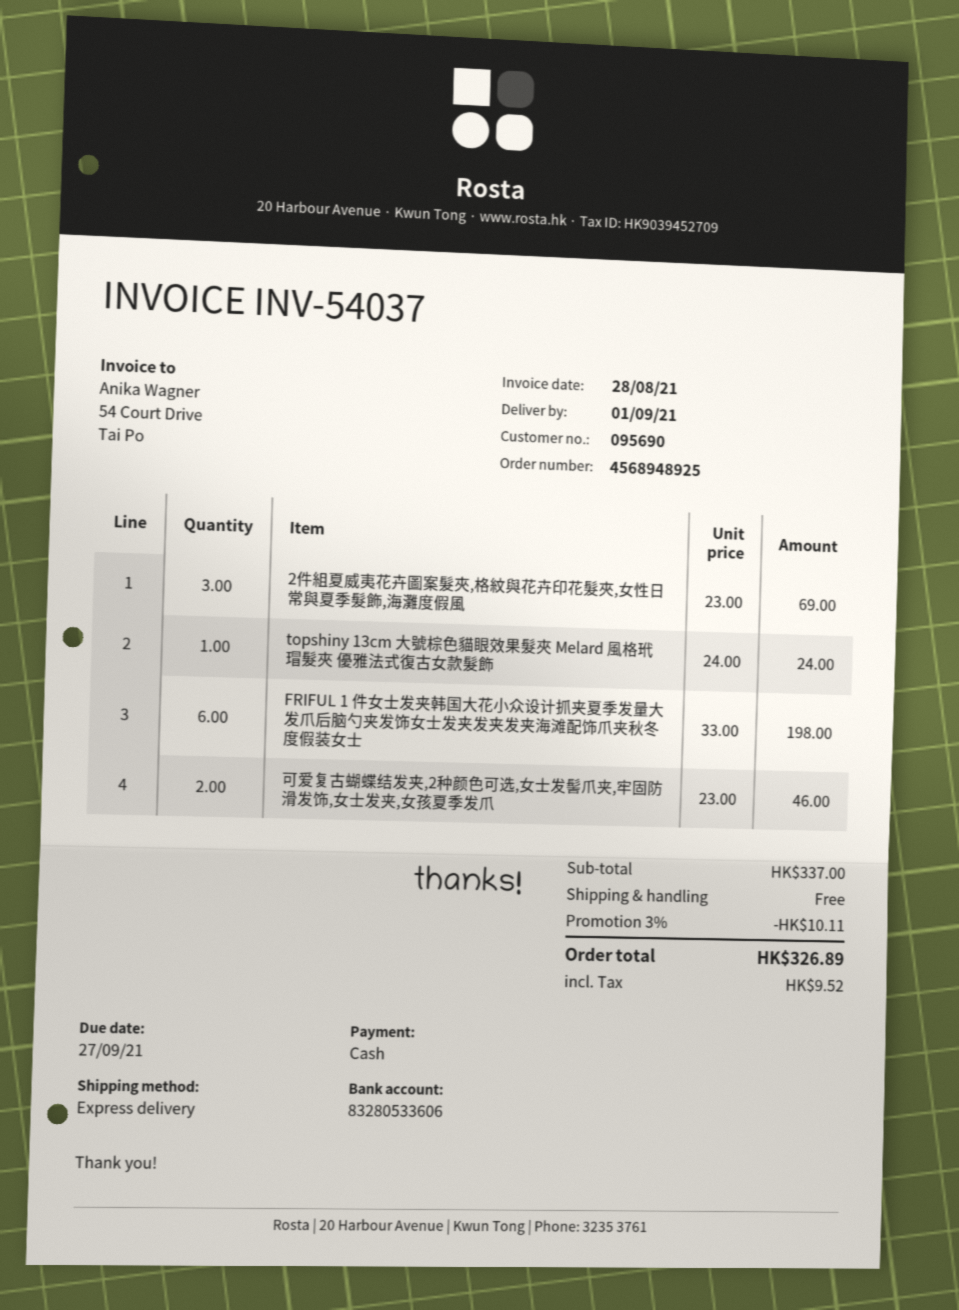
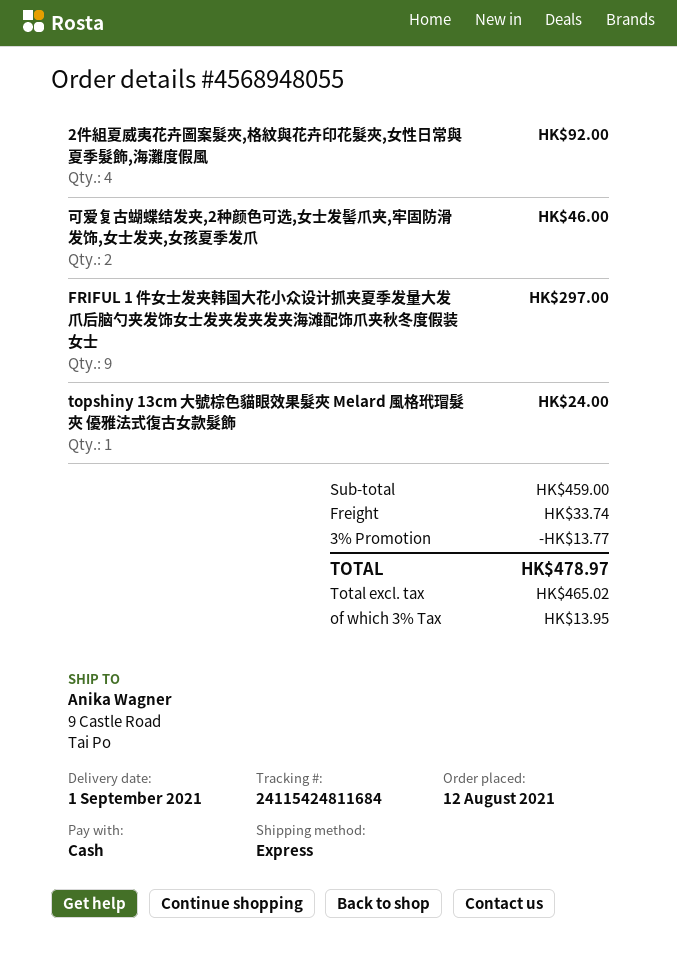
order number: 4568948925 -> 4568948055
2件組夏威夷花卉圖案髮夾,格紋與花卉印花髮夾,女性日常與夏季髮飾,海灘度假風: 3 for 69.00 -> 4 for 92.00
FRIFUL 1 件女士发夹韩国大花小众设计抓夹夏季发量大发爪后脑勺夹发饰女士发夹发夹发夹海滩配饰爪夹秋冬度假装女士: 6 for 198.00 -> 9 for 297.00
subtotal: 337.00 -> 459.00
discount: 3% = 10.11 -> 3% = 13.77
shipping: 0.00 -> 33.74
tax: 9.52 -> 13.95
total: 326.89 -> 478.97

